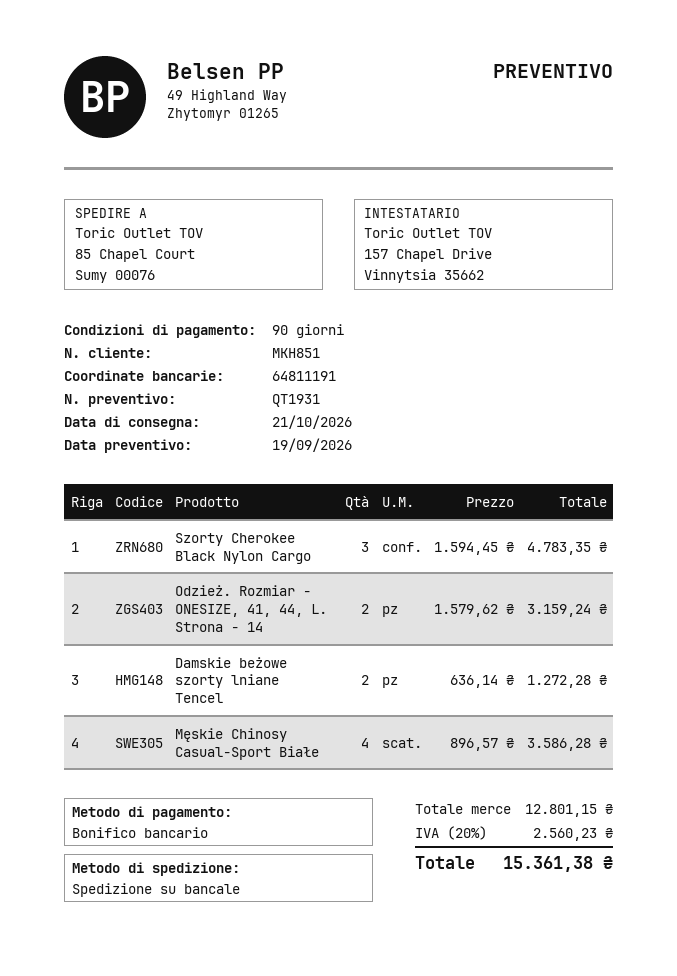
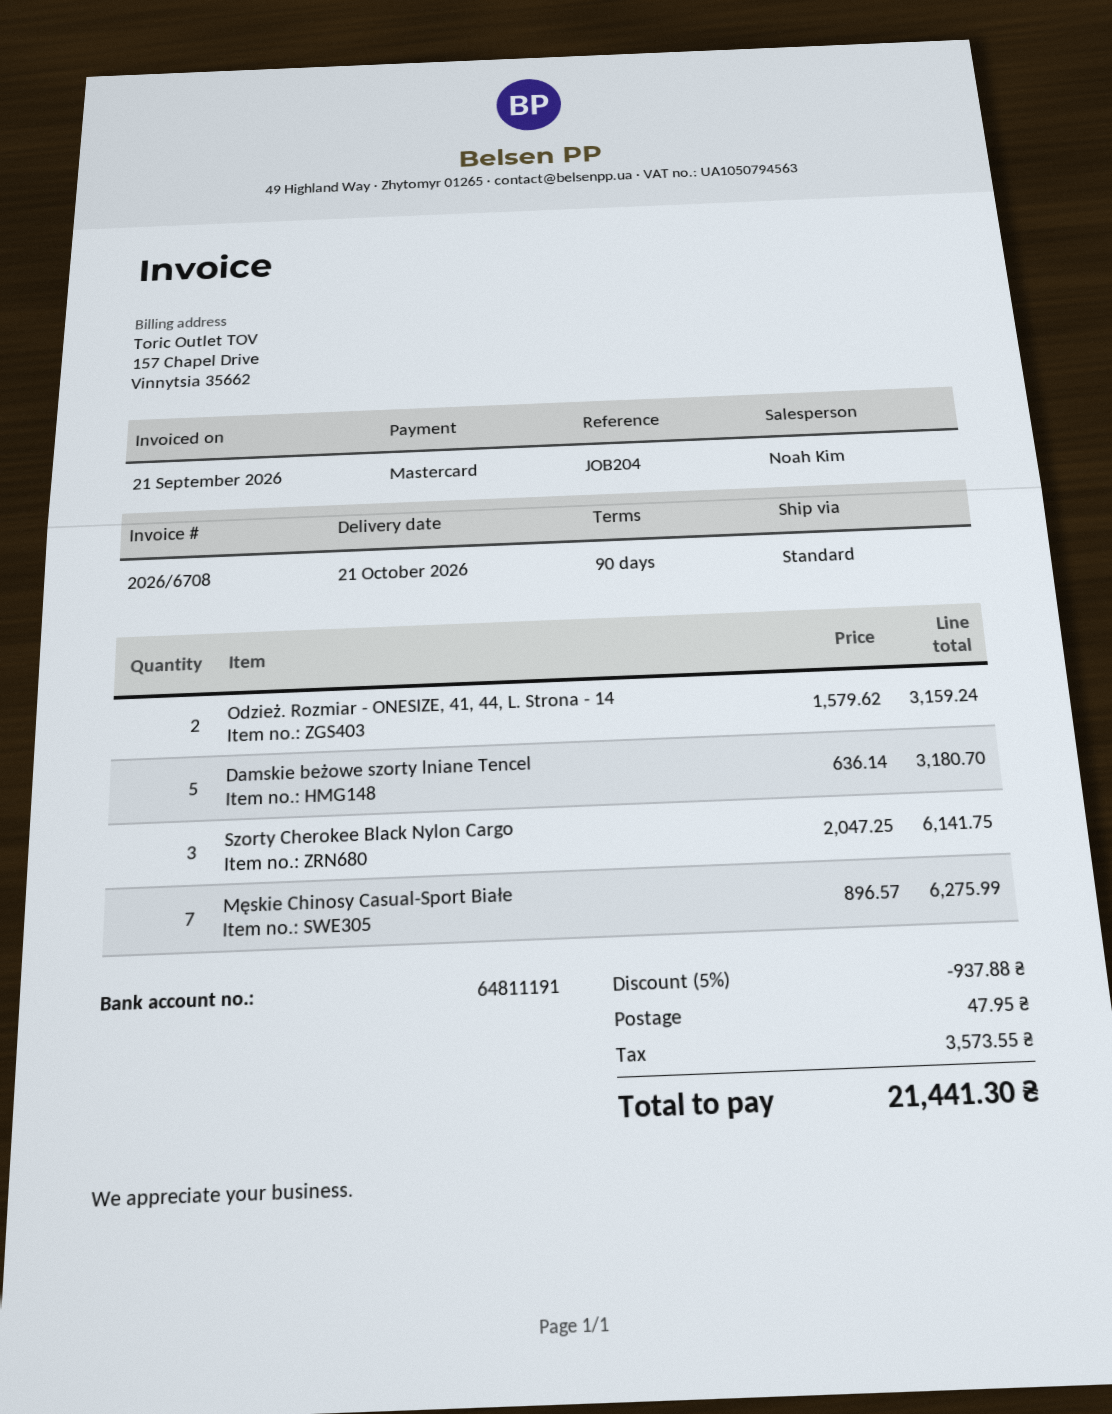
payment method: bank transfer -> Mastercard
shipping method: pallet freight -> standard
Szorty Cherokee Black Nylon Cargo: 3 x 1594.45 = 4783.35 -> 3 x 2047.25 = 6141.75
Damskie beżowe szorty lniane Tencel: 2 x 636.14 = 1272.28 -> 5 x 636.14 = 3180.70
Męskie Chinosy Casual-Sport Białe: 4 x 896.57 = 3586.28 -> 7 x 896.57 = 6275.99
discount: none -> 5% = 937.88
shipping: none -> 47.95
tax: 2560.23 -> 3573.55
total: 15361.38 -> 21441.30

